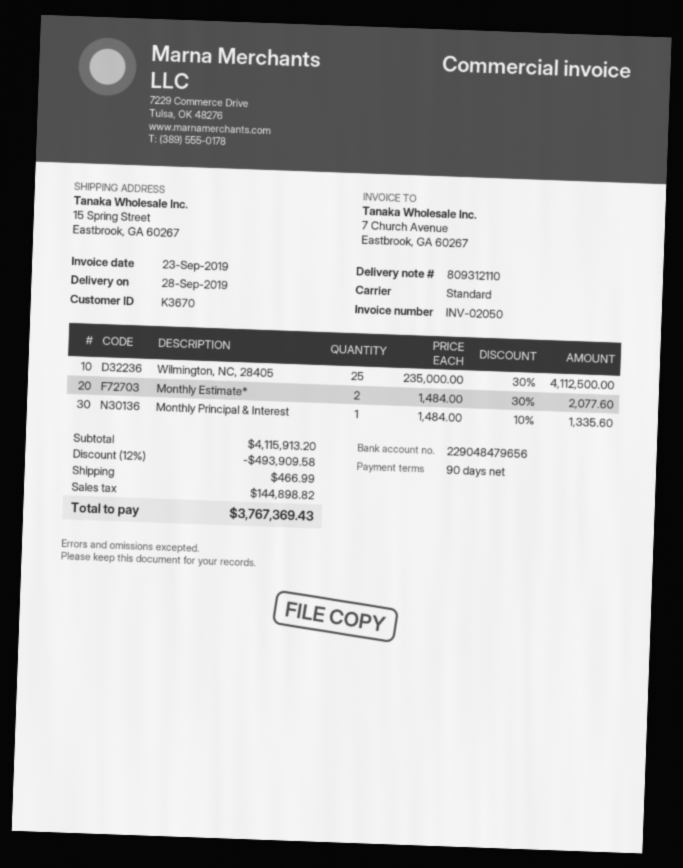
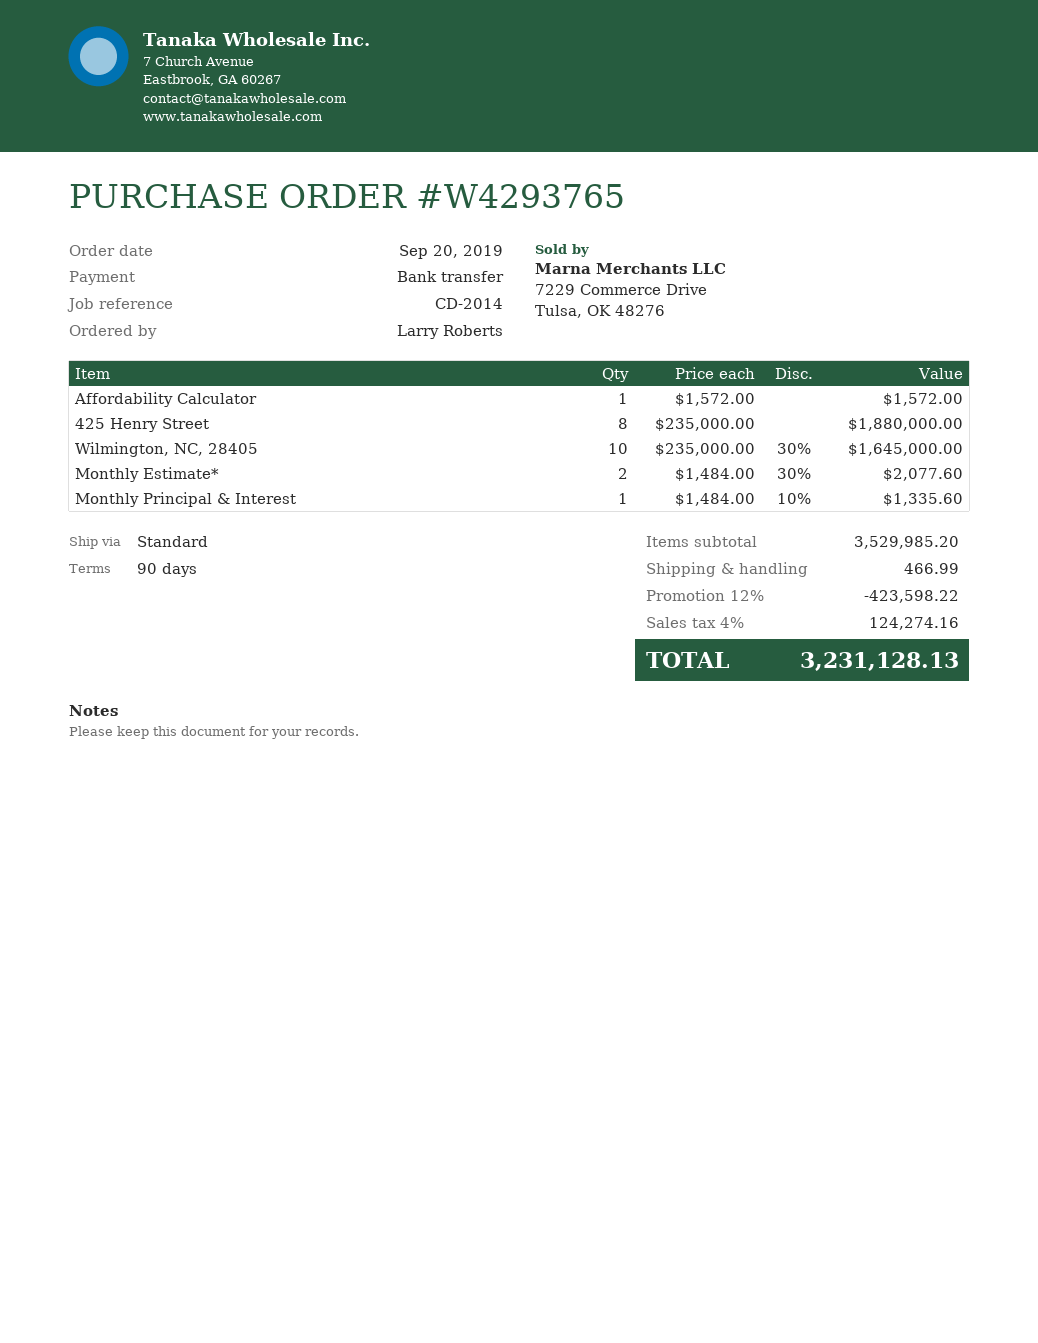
Wilmington, NC, 28405: 25 x 235000.00 - 30% = 4112500.00 -> 10 x 235000.00 - 30% = 1645000.00
Affordability Calculator: none -> 1 x 1572.00 = 1572.00
425 Henry Street: none -> 8 x 235000.00 = 1880000.00
subtotal: 4115913.20 -> 3529985.20
discount: 12% = 493909.58 -> 12% = 423598.22
tax: 144898.82 -> 124274.16
total: 3767369.43 -> 3231128.13

